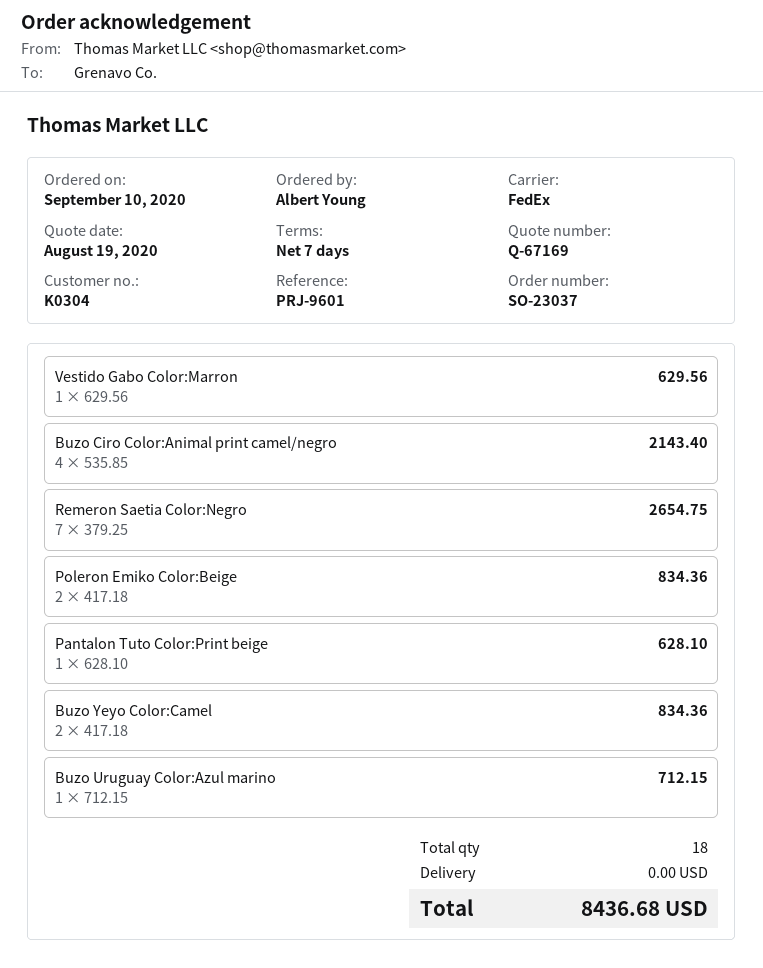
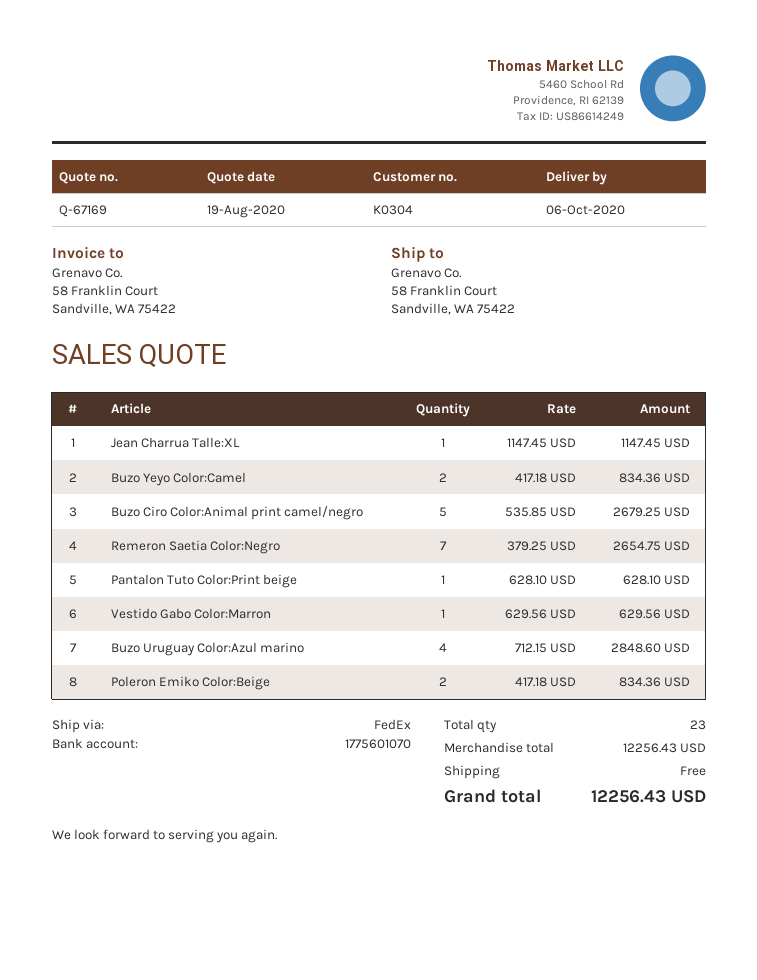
Buzo Ciro Color:Animal print camel/negro: 4 x 535.85 = 2143.40 -> 5 x 535.85 = 2679.25
Buzo Uruguay Color:Azul marino: 1 x 712.15 = 712.15 -> 4 x 712.15 = 2848.60
Jean Charrua Talle:XL: none -> 1 x 1147.45 = 1147.45
total quantity: 18 -> 23
total: 8436.68 -> 12256.43

